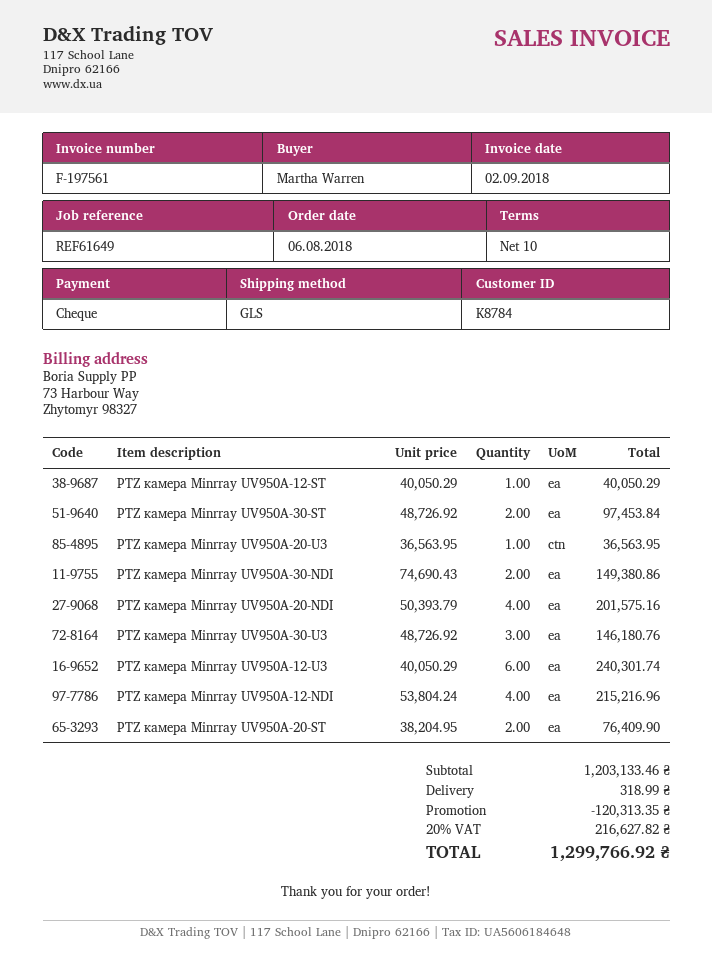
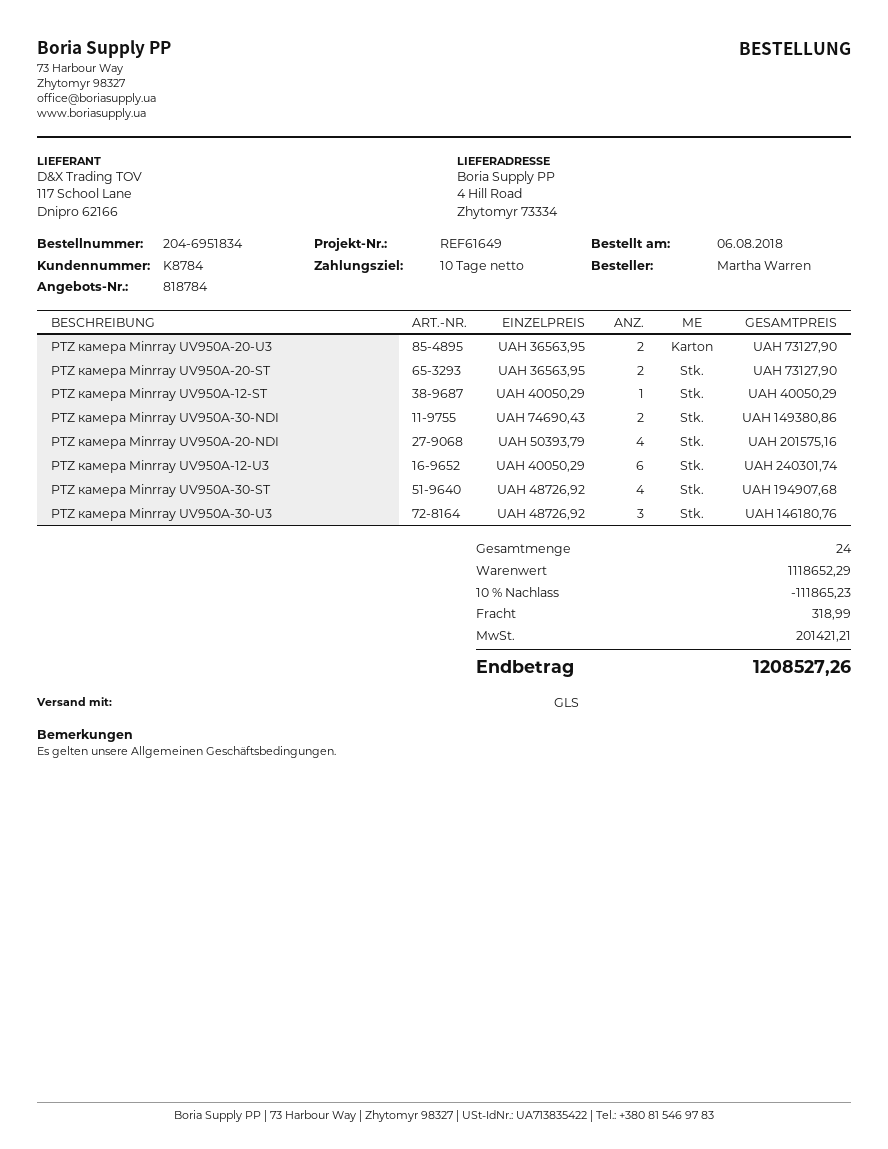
PTZ камера Minrray UV950A-30-ST: 2 x 48726.92 = 97453.84 -> 4 x 48726.92 = 194907.68
PTZ камера Minrray UV950A-20-U3: 1 x 36563.95 = 36563.95 -> 2 x 36563.95 = 73127.90
PTZ камера Minrray UV950A-12-NDI: 4 x 53804.24 = 215216.96 -> none
PTZ камера Minrray UV950A-20-ST: 2 x 38204.95 = 76409.90 -> 2 x 36563.95 = 73127.90
subtotal: 1203133.46 -> 1118652.29
discount: 120313.35 -> 111865.23
tax: 216627.82 -> 201421.21
total: 1299766.92 -> 1208527.26

